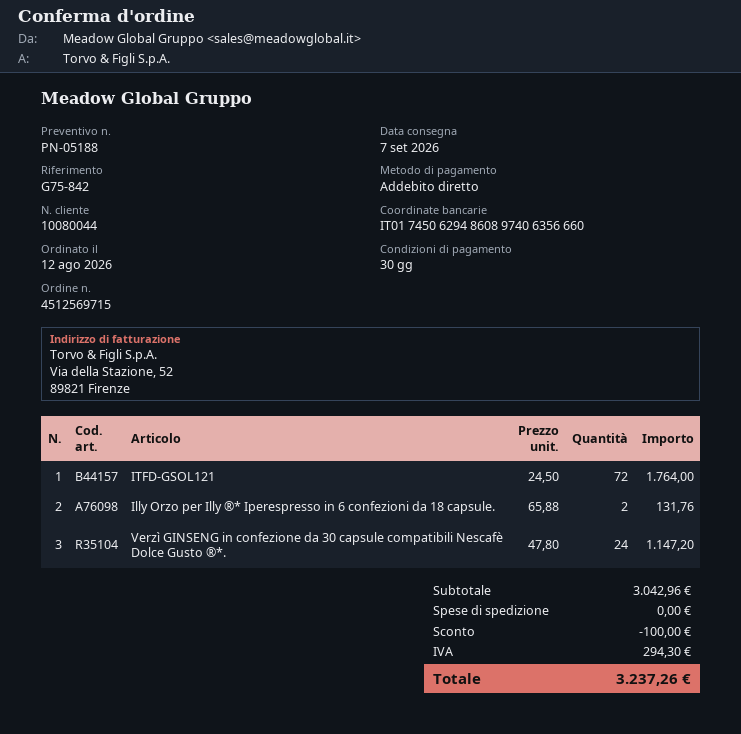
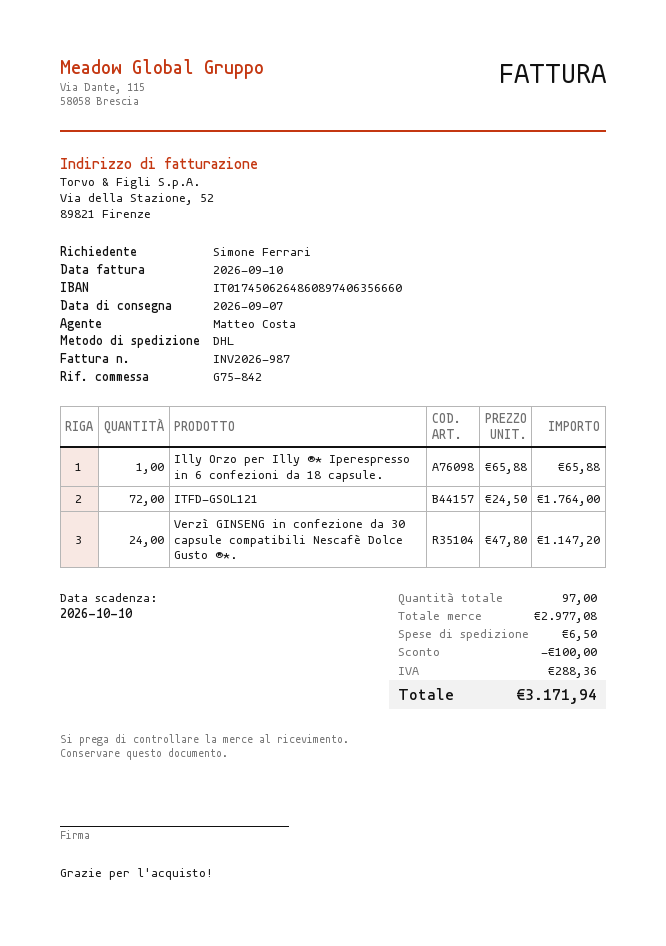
bank account: IT0174506294860897406356660 -> IT0174506264860897406356660
Illy Orzo per Illy ®* Iperespresso in 6 confezioni da 18 capsule.: 2 x 65.88 = 131.76 -> 1 x 65.88 = 65.88
subtotal: 3042.96 -> 2977.08
shipping: 0.00 -> 6.50
tax: 294.30 -> 288.36
total: 3237.26 -> 3171.94

